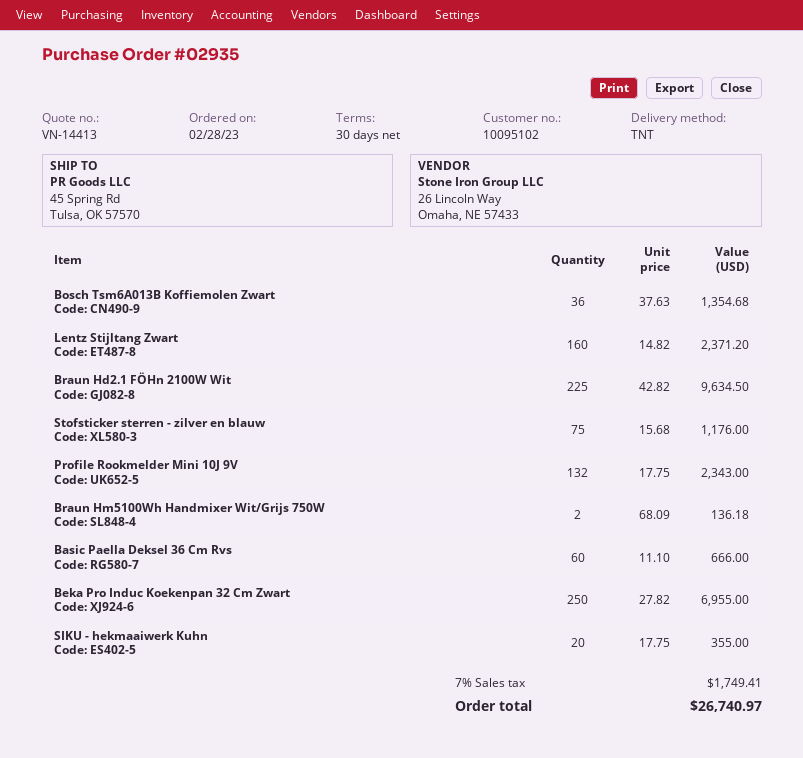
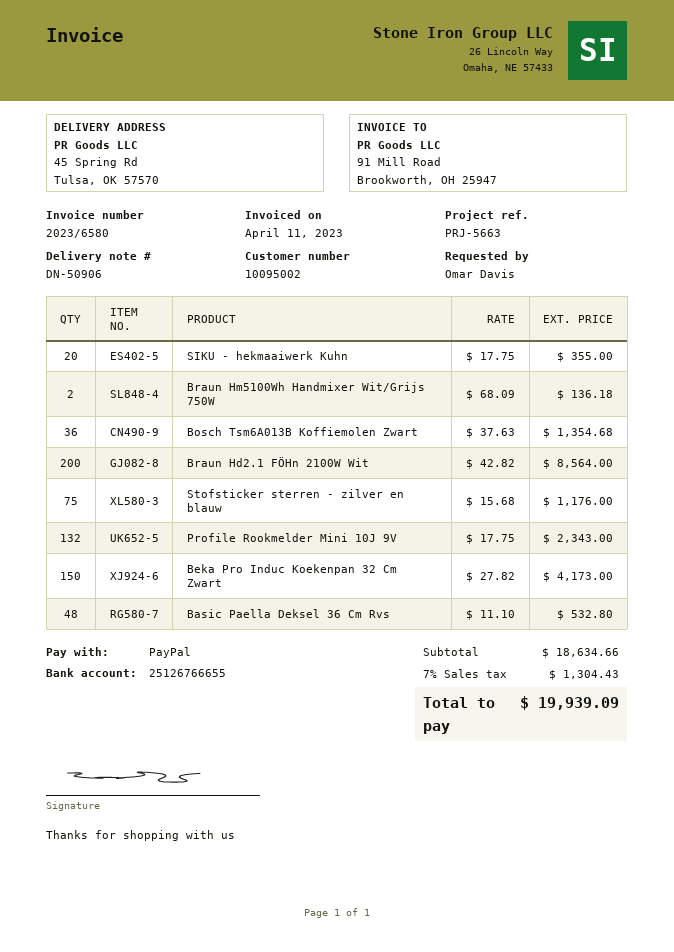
customer number: 10095102 -> 10095002
Lentz Stijltang Zwart: 160 x 14.82 = 2371.20 -> none
Braun Hd2.1 FÖHn 2100W Wit: 225 x 42.82 = 9634.50 -> 200 x 42.82 = 8564.00
Basic Paella Deksel 36 Cm Rvs: 60 x 11.10 = 666.00 -> 48 x 11.10 = 532.80
Beka Pro Induc Koekenpan 32 Cm Zwart: 250 x 27.82 = 6955.00 -> 150 x 27.82 = 4173.00
tax: 7% = 1749.41 -> 7% = 1304.43
total: 26740.97 -> 19939.09

